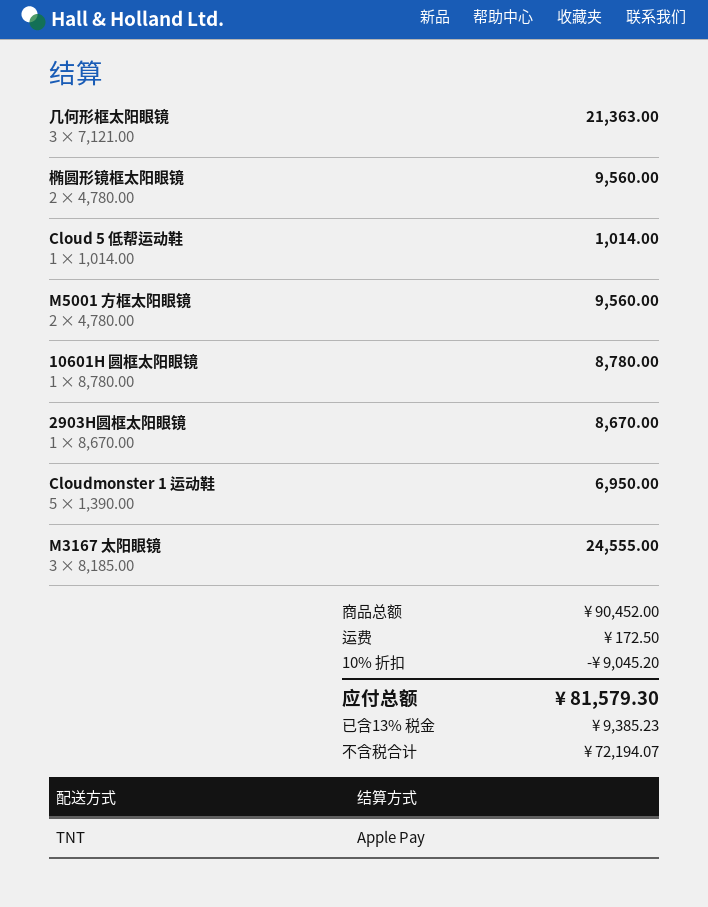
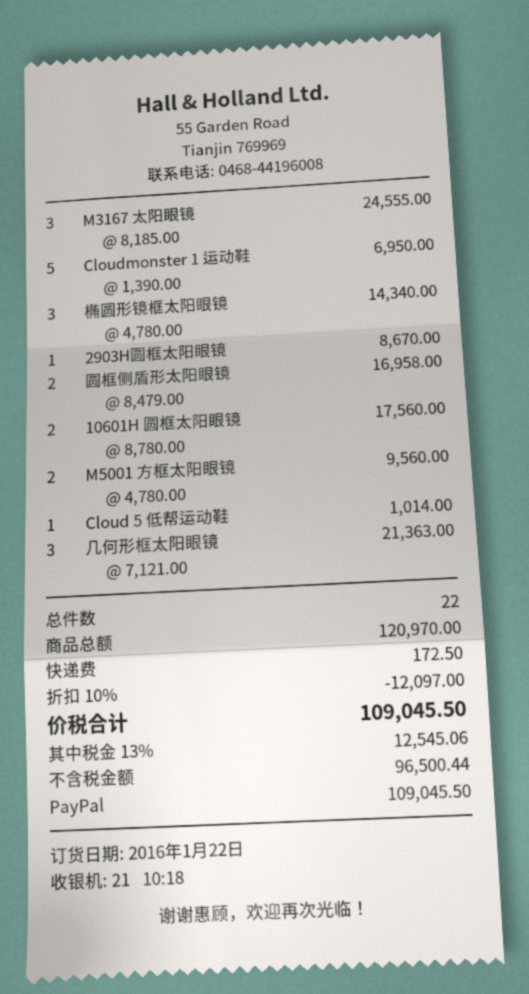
payment method: Apple Pay -> PayPal
椭圆形镜框太阳眼镜: 2 x 4780.00 = 9560.00 -> 3 x 4780.00 = 14340.00
10601H 圆框太阳眼镜: 1 x 8780.00 = 8780.00 -> 2 x 8780.00 = 17560.00
圆框侧盾形太阳眼镜: none -> 2 x 8479.00 = 16958.00
subtotal: 90452.00 -> 120970.00
discount: 10% = 9045.20 -> 10% = 12097.00
net: 72194.07 -> 96500.44
tax: 13% = 9385.23 -> 13% = 12545.06
total: 81579.30 -> 109045.50

